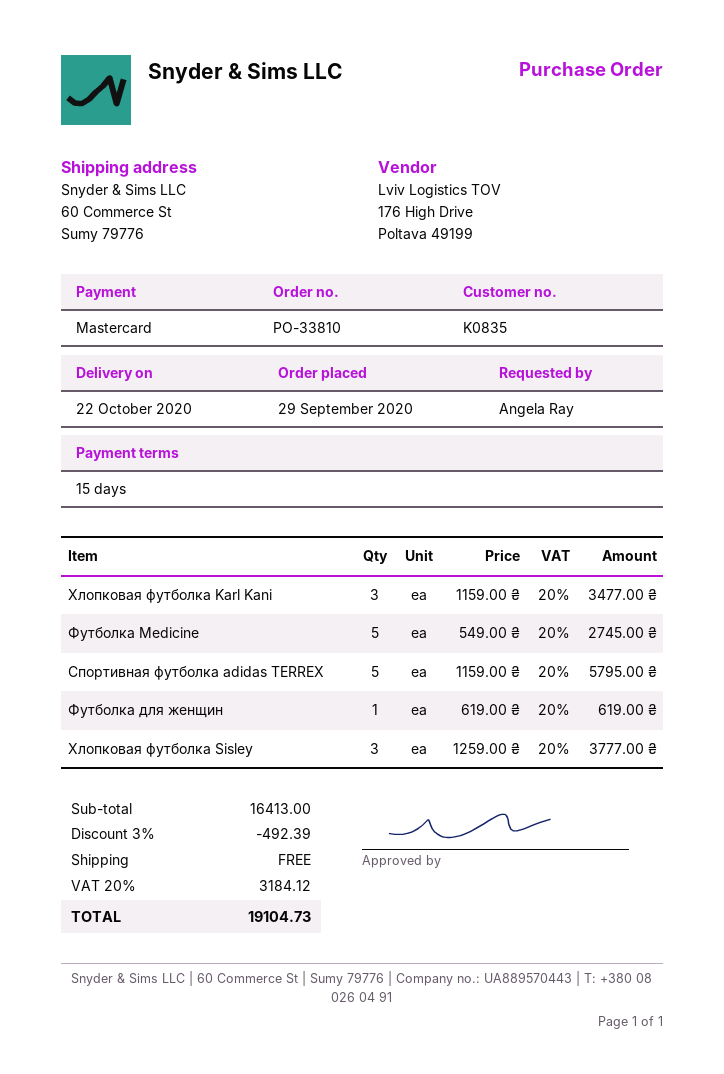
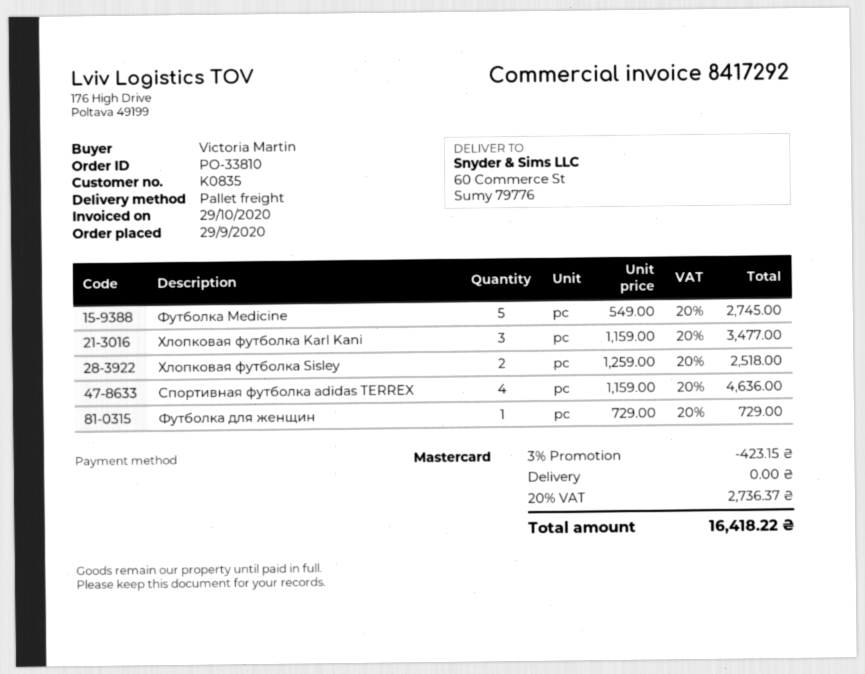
ordered by: Angela Ray -> Victoria Martin
Спортивная футболка adidas TERREX: 5 x 1159.00 = 5795.00 -> 4 x 1159.00 = 4636.00
Футболка для женщин: 1 x 619.00 = 619.00 -> 1 x 729.00 = 729.00
Хлопковая футболка Sisley: 3 x 1259.00 = 3777.00 -> 2 x 1259.00 = 2518.00
discount: 3% = 492.39 -> 3% = 423.15
tax: 20% = 3184.12 -> 20% = 2736.37
total: 19104.73 -> 16418.22

